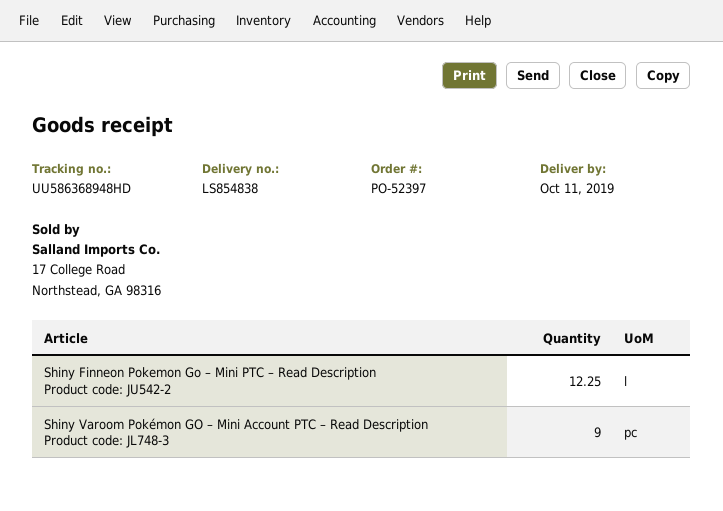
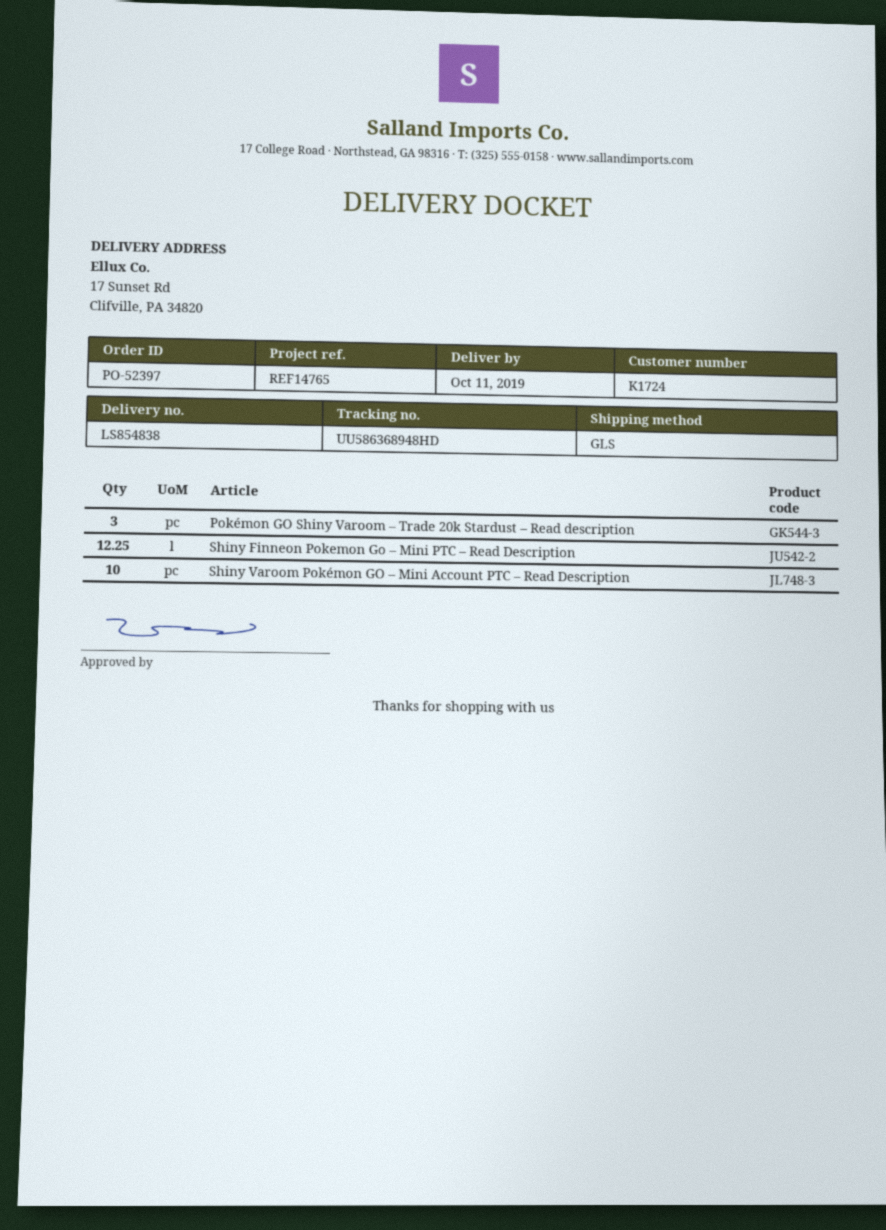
Shiny Varoom Pokémon GO – Mini Account PTC – Read Description: 9 -> 10
Pokémon GO Shiny Varoom – Trade 20k Stardust – Read description: none -> 3

